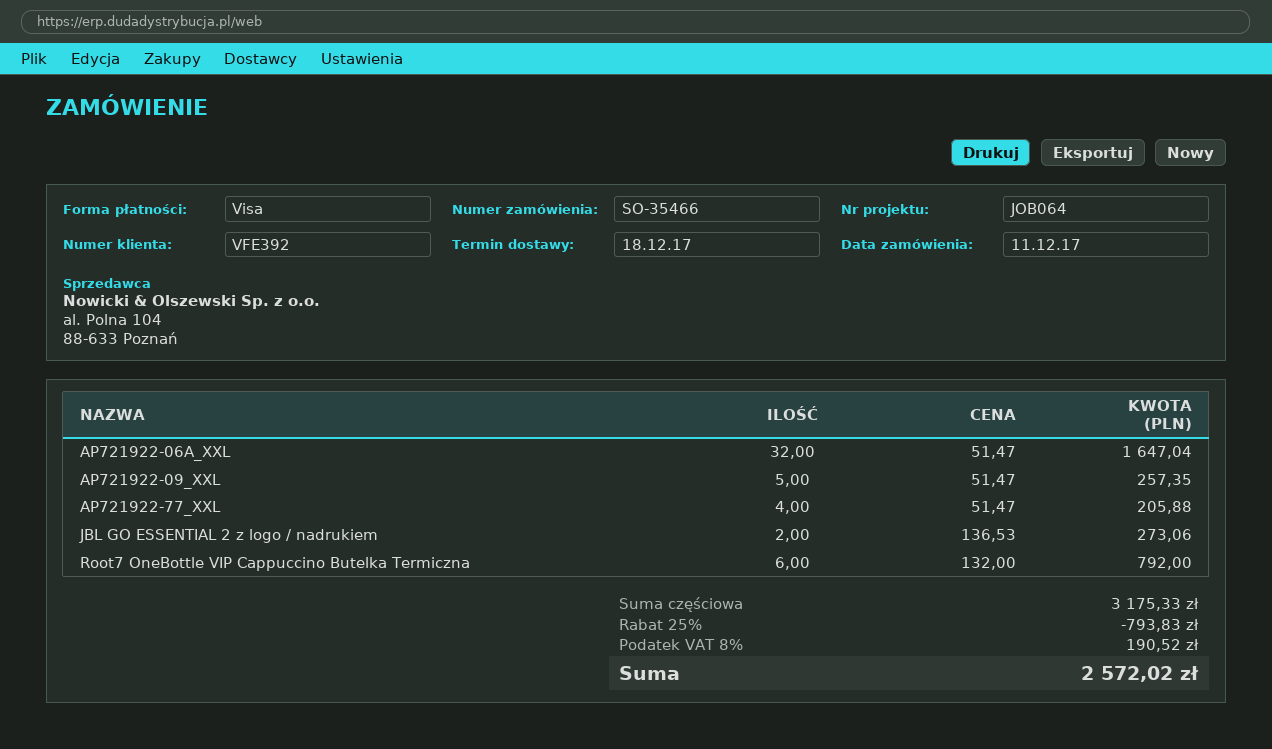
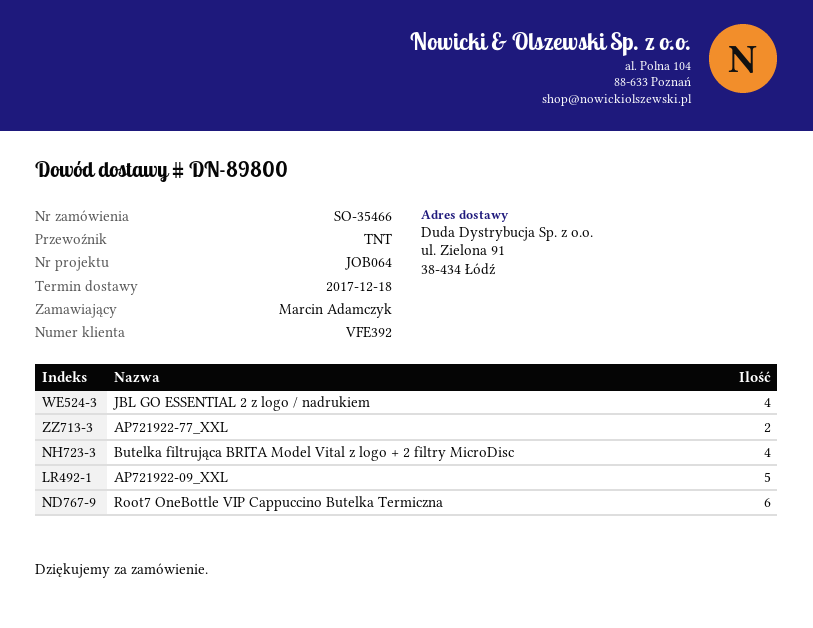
AP721922-06A_XXL: 32 -> none
AP721922-77_XXL: 4 -> 2
JBL GO ESSENTIAL 2 z logo / nadrukiem: 2 -> 4
Butelka filtrująca BRITA Model Vital z logo + 2 filtry MicroDisc: none -> 4

